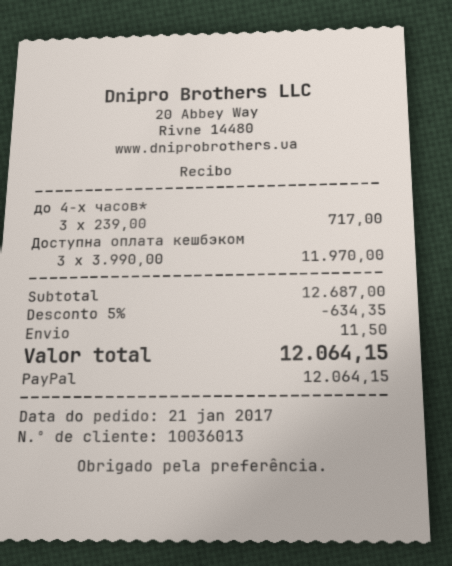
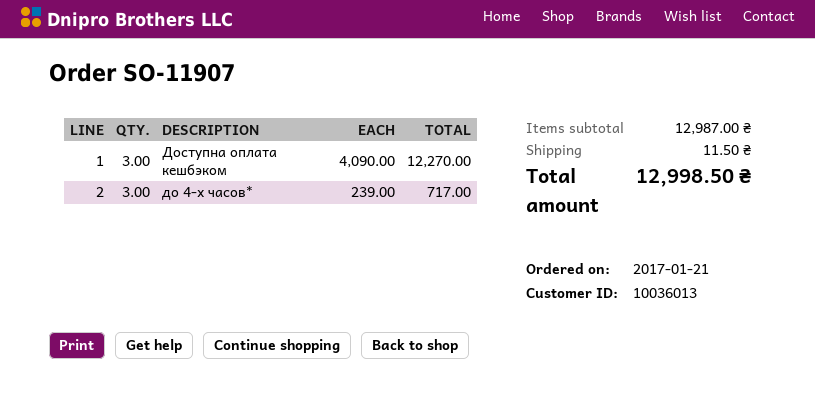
Доступна оплата кешбэком: 3 x 3990.00 = 11970.00 -> 3 x 4090.00 = 12270.00
subtotal: 12687.00 -> 12987.00
discount: 5% = 634.35 -> none
total: 12064.15 -> 12998.50

